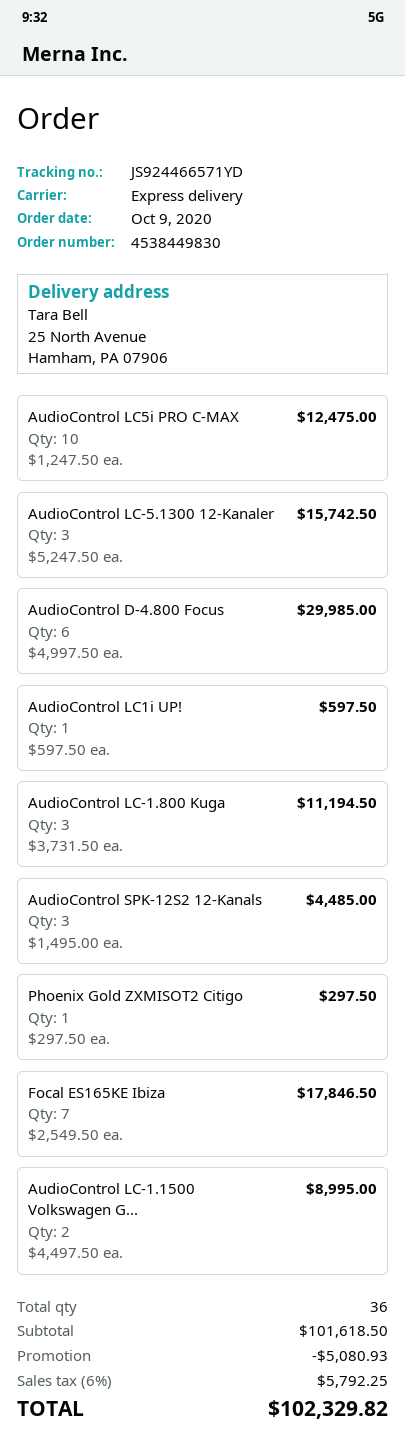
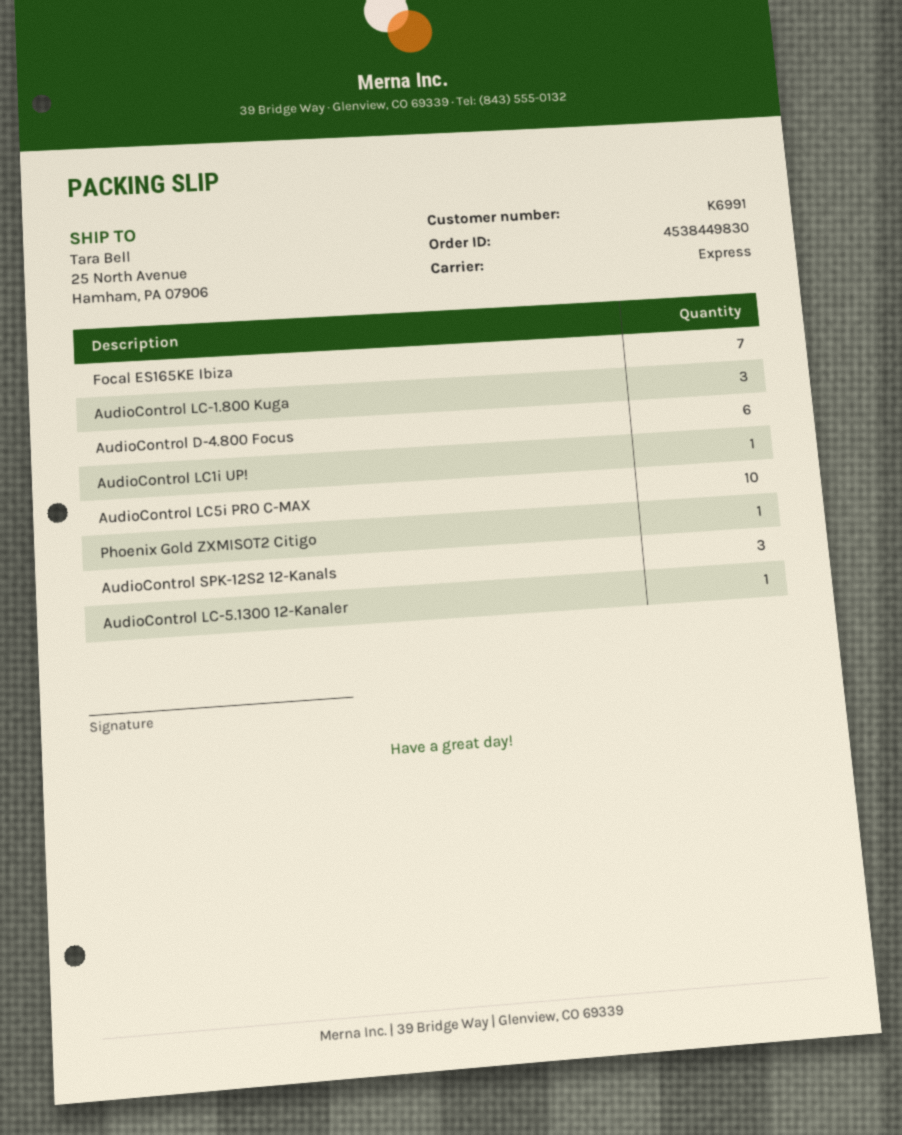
AudioControl LC-5.1300 12-Kanaler: 3 -> 1
AudioControl LC-1.1500 Volkswagen G...: 2 -> none

